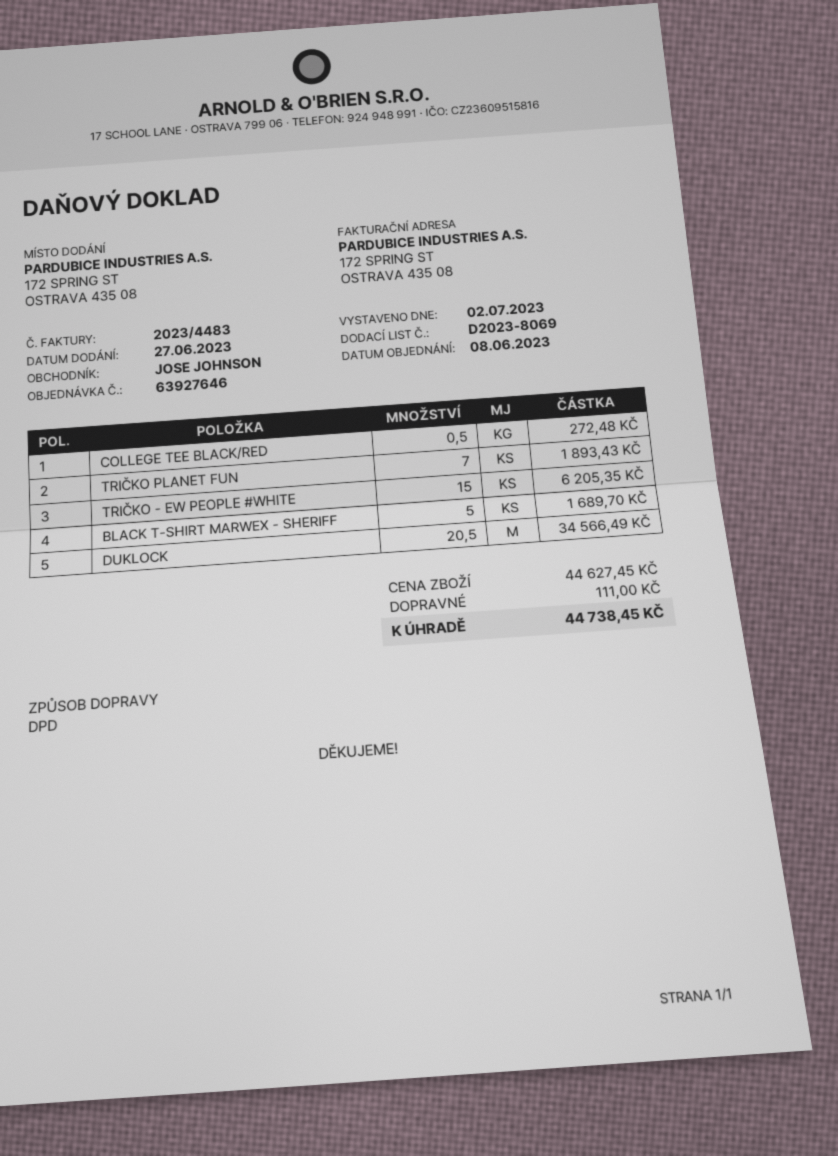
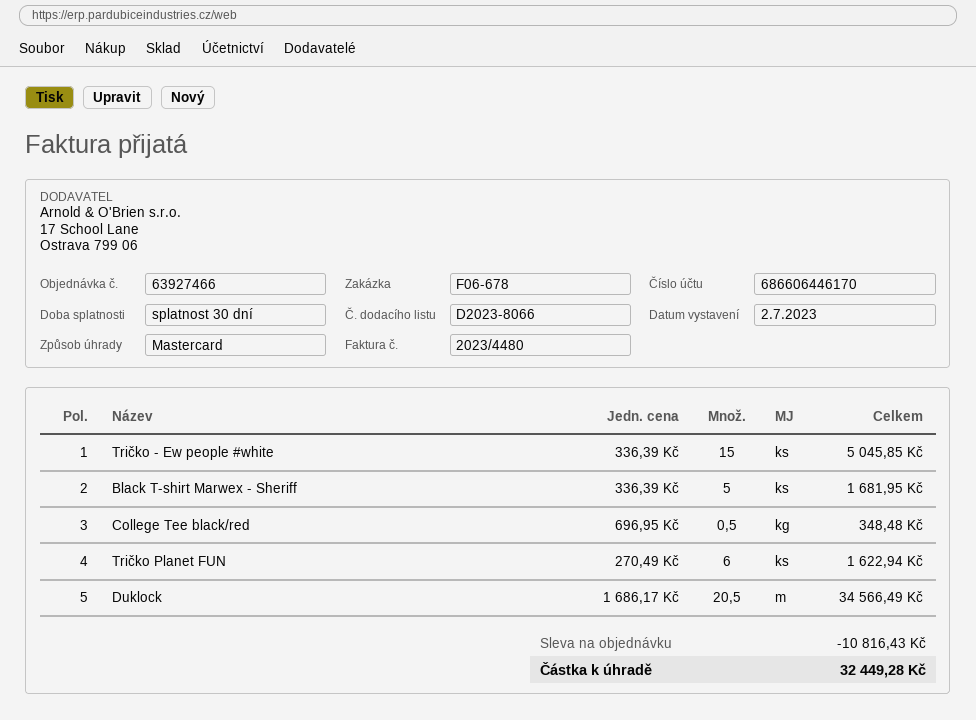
order number: 63927646 -> 63927466
delivery note number: D2023-8069 -> D2023-8066
invoice number: 2023/4483 -> 2023/4480
COLLEGE TEE BLACK/RED: 0.5 for 272.48 -> 0.5 for 348.48
TRIČKO PLANET FUN: 7 for 1893.43 -> 6 for 1622.94
TRIČKO - EW PEOPLE #WHITE: 15 for 6205.35 -> 15 for 5045.85
BLACK T-SHIRT MARWEX - SHERIFF: 5 for 1689.70 -> 5 for 1681.95
discount: none -> 10816.43
shipping: 111.00 -> none
total: 44738.45 -> 32449.28

